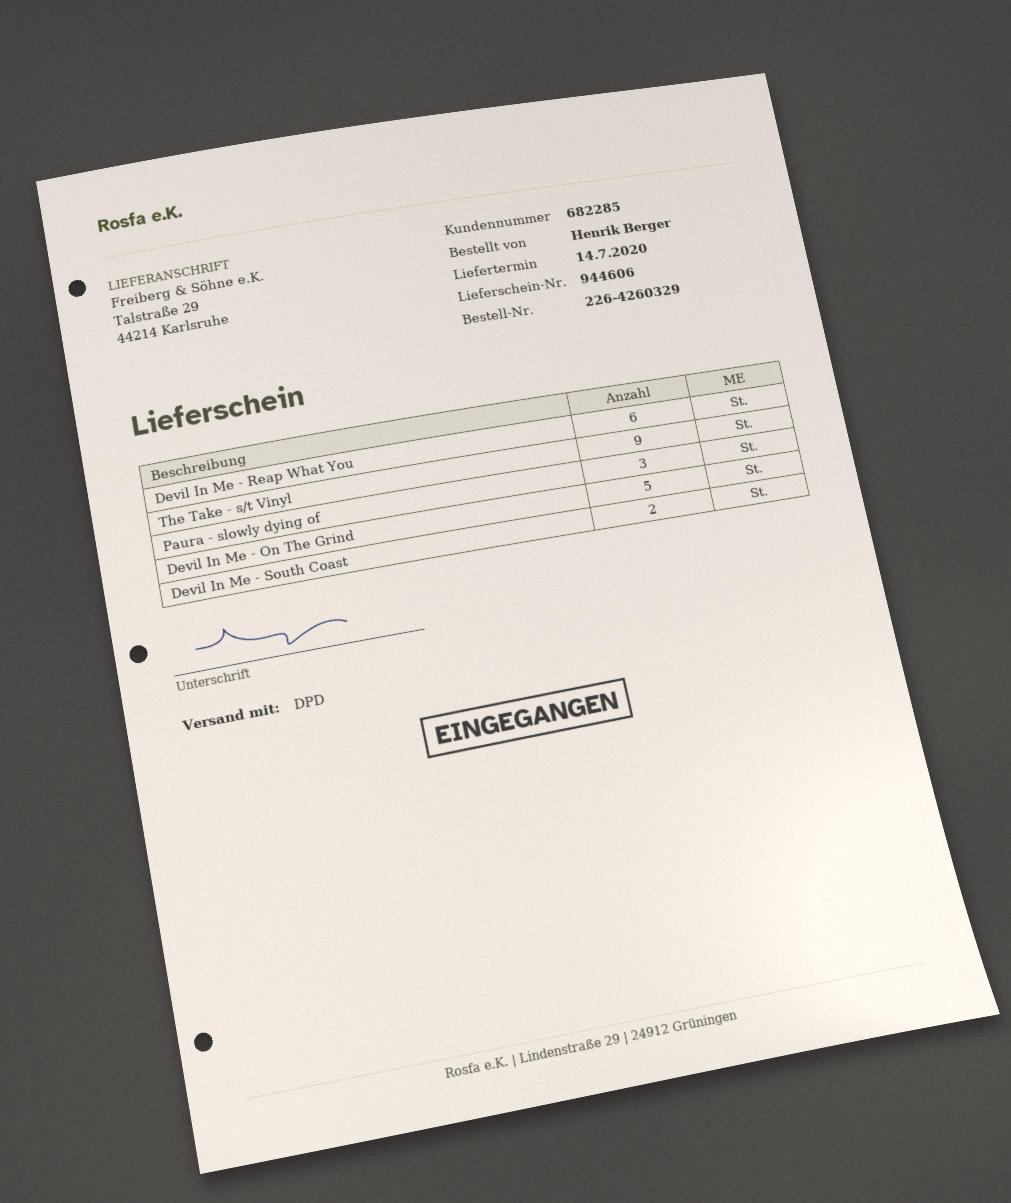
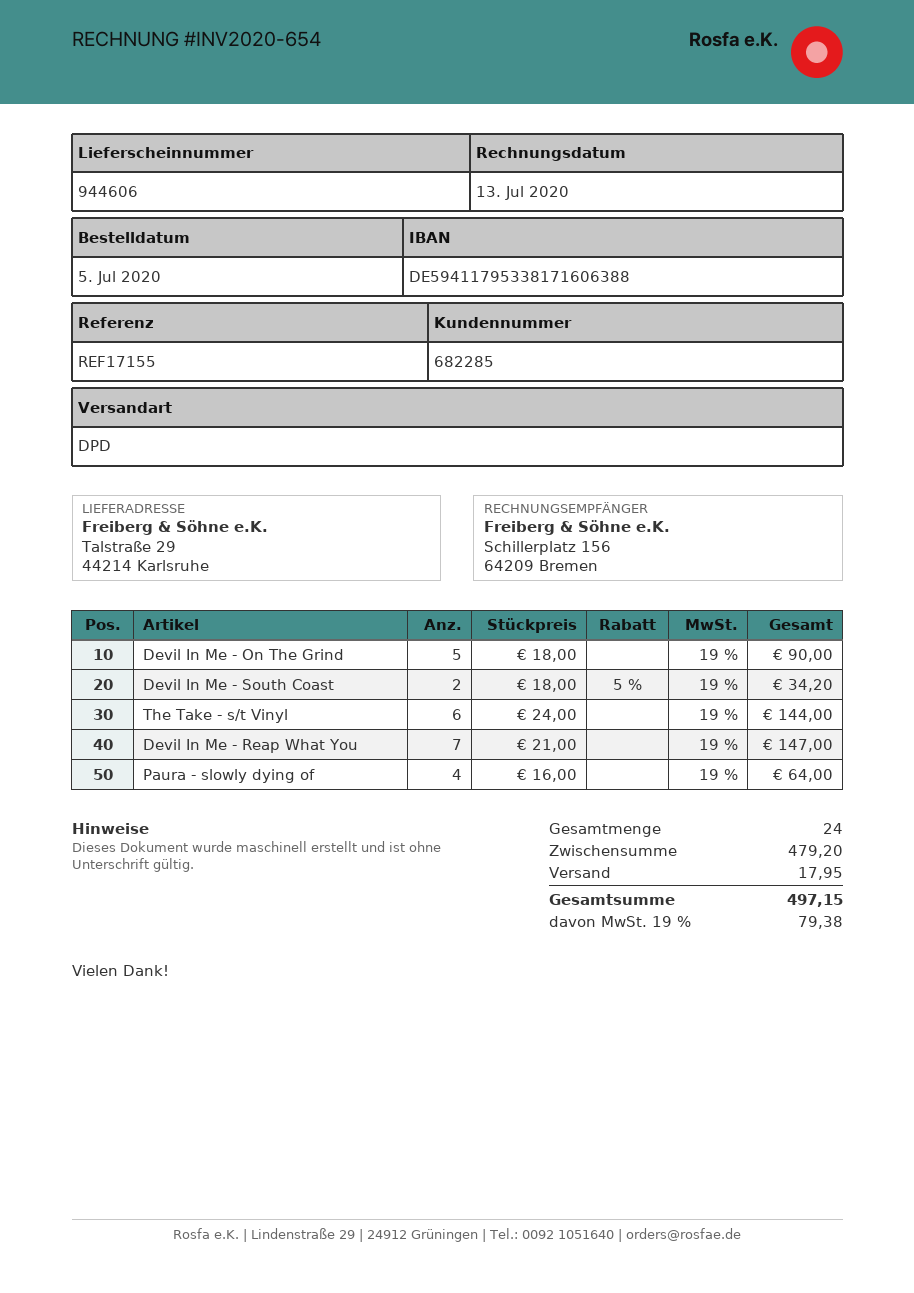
Devil In Me - Reap What You: 6 -> 7
The Take - s/t Vinyl: 9 -> 6
Paura - slowly dying of: 3 -> 4

